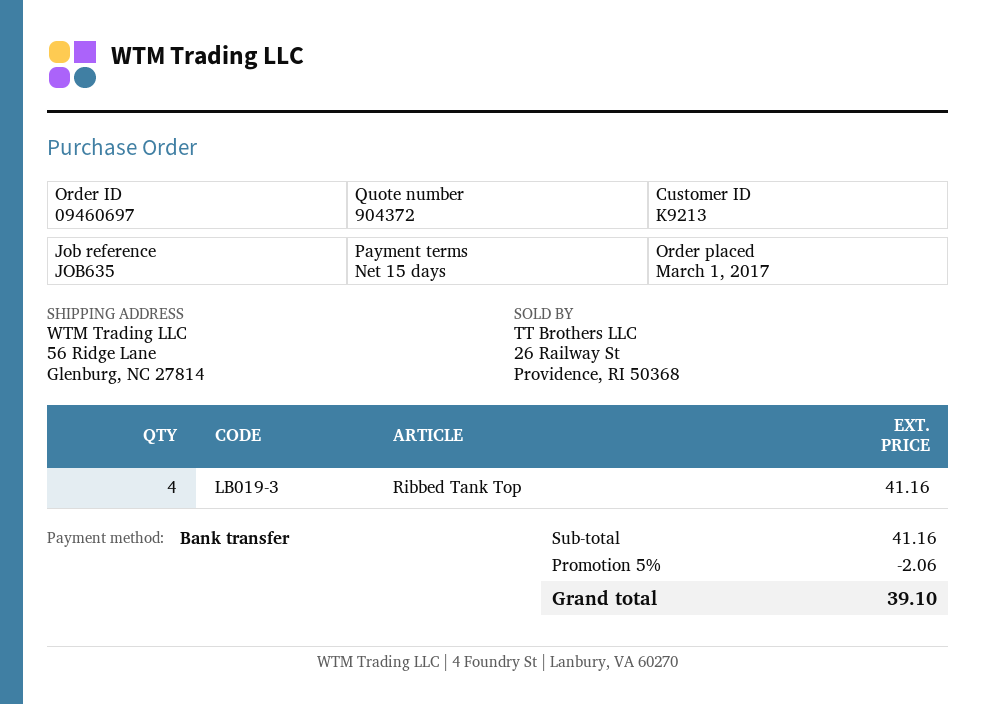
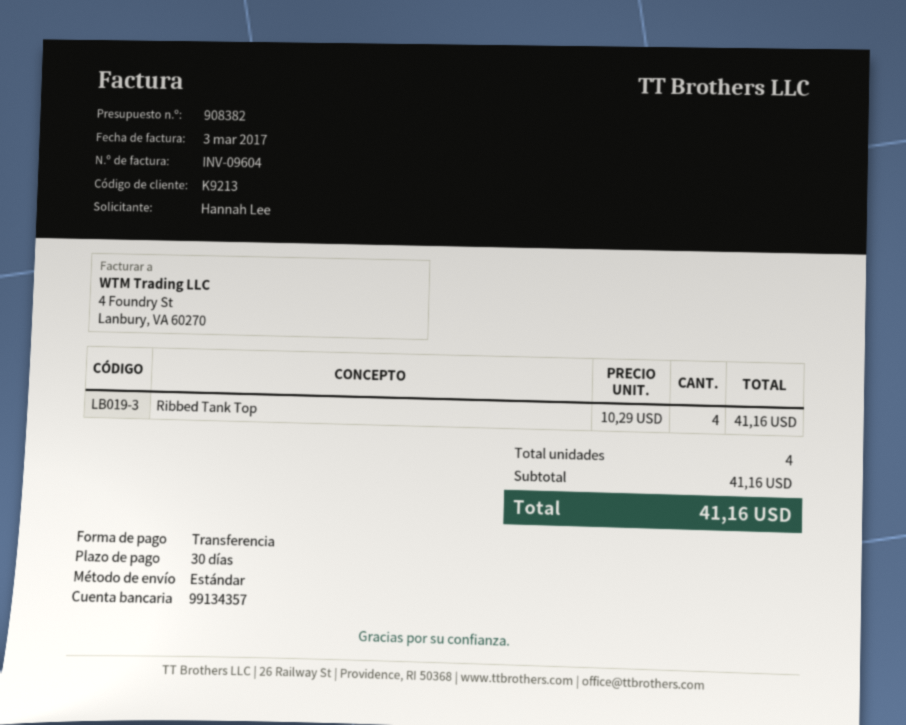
quote number: 904372 -> 908382
payment terms: 15 days -> 30 days
discount: 5% = 2.06 -> none
total: 39.10 -> 41.16

